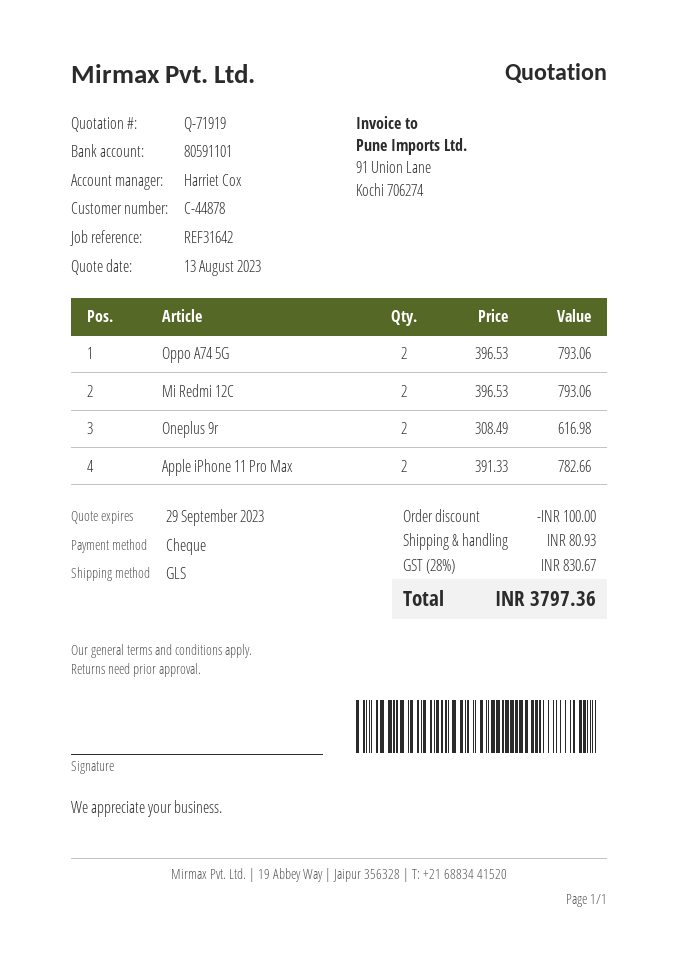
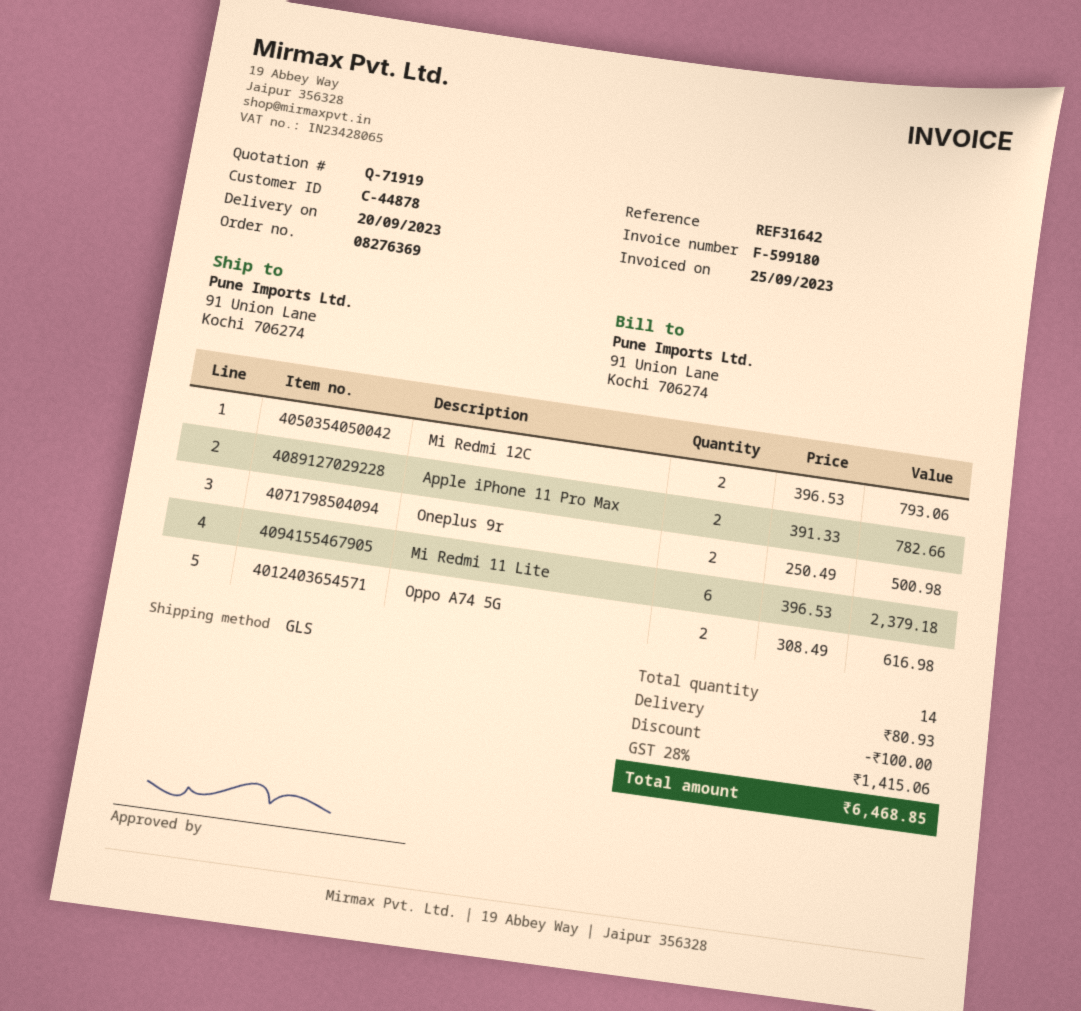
Oppo A74 5G: 2 x 396.53 = 793.06 -> 2 x 308.49 = 616.98
Oneplus 9r: 2 x 308.49 = 616.98 -> 2 x 250.49 = 500.98
Mi Redmi 11 Lite: none -> 6 x 396.53 = 2379.18
tax: 28% = 830.67 -> 28% = 1415.06
total: 3797.36 -> 6468.85

